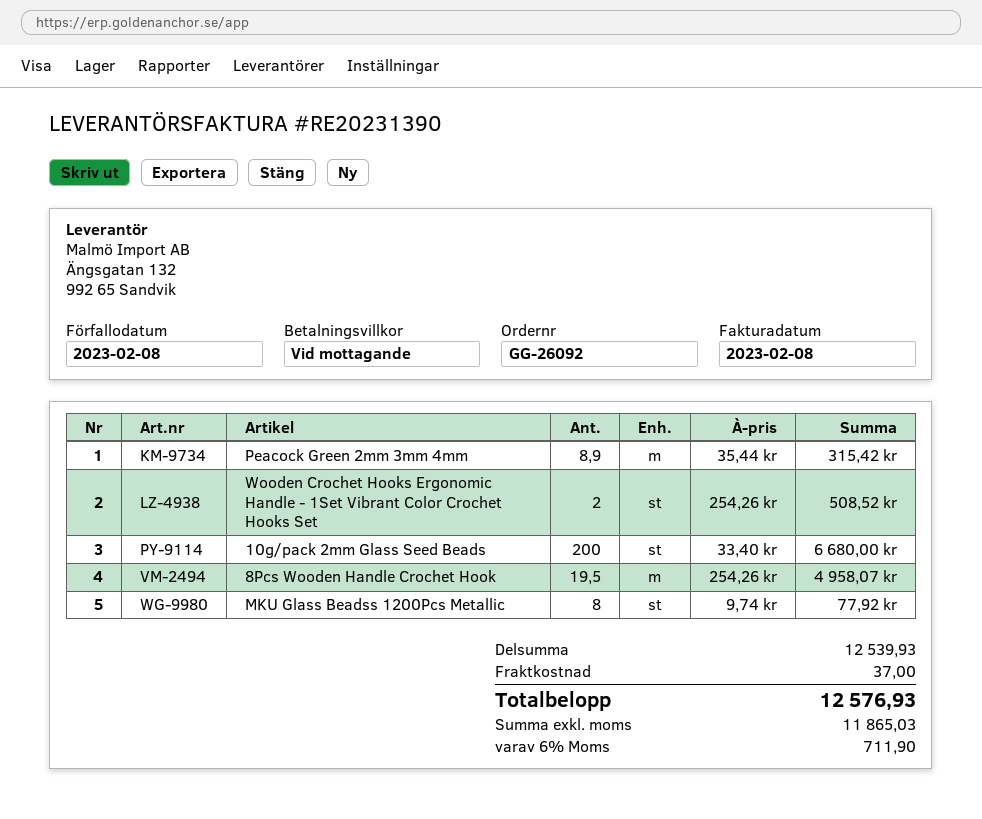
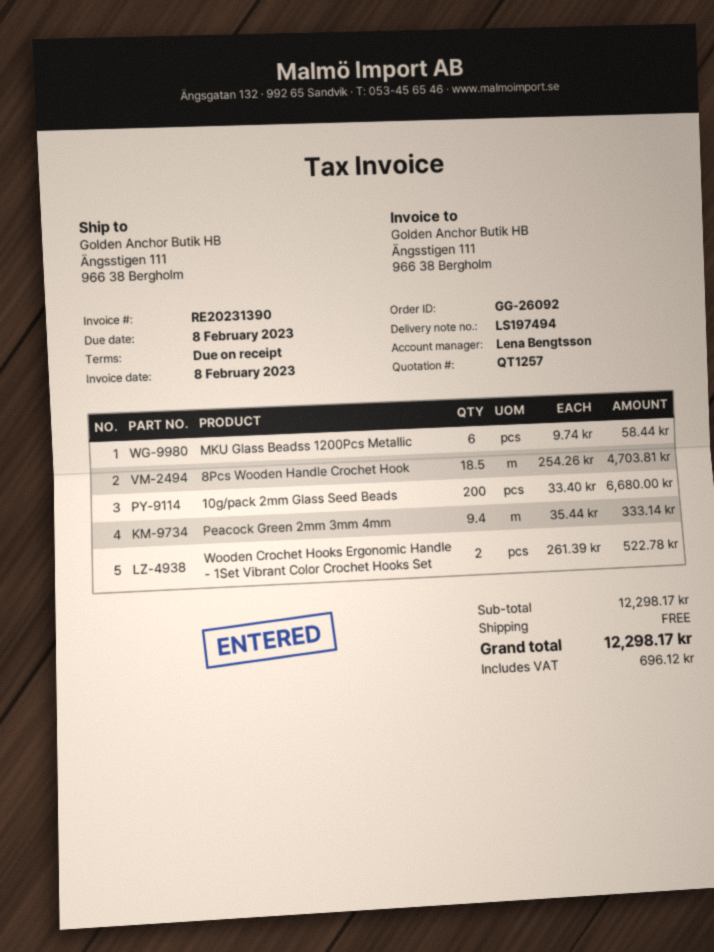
Peacock Green 2mm 3mm 4mm: 8.9 x 35.44 = 315.42 -> 9.4 x 35.44 = 333.14
Wooden Crochet Hooks Ergonomic Handle - 1Set Vibrant Color Crochet Hooks Set: 2 x 254.26 = 508.52 -> 2 x 261.39 = 522.78
8Pcs Wooden Handle Crochet Hook: 19.5 x 254.26 = 4958.07 -> 18.5 x 254.26 = 4703.81
MKU Glass Beadss 1200Pcs Metallic: 8 x 9.74 = 77.92 -> 6 x 9.74 = 58.44
subtotal: 12539.93 -> 12298.17
shipping: 37.00 -> 0.00
tax: 711.90 -> 696.12
total: 12576.93 -> 12298.17

